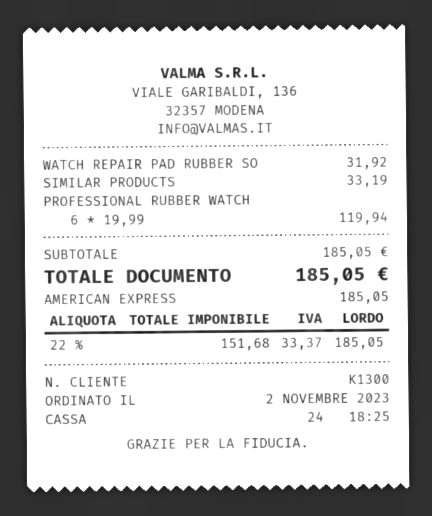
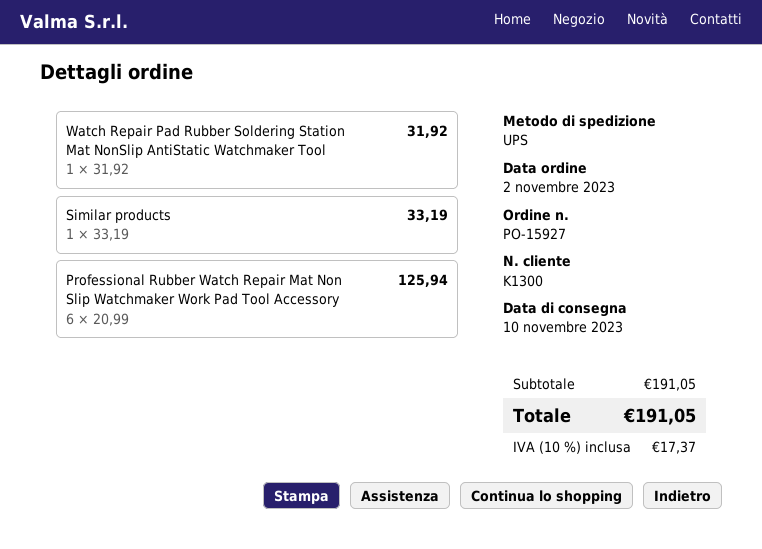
PROFESSIONAL RUBBER WATCH: 6 x 19.99 = 119.94 -> 6 x 20.99 = 125.94
subtotal: 185.05 -> 191.05
tax: 22% = 33.37 -> 10% = 17.37
total: 185.05 -> 191.05

